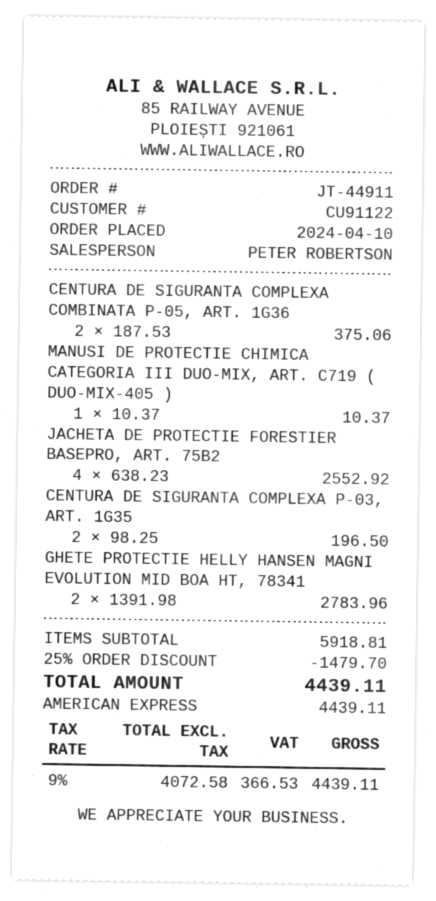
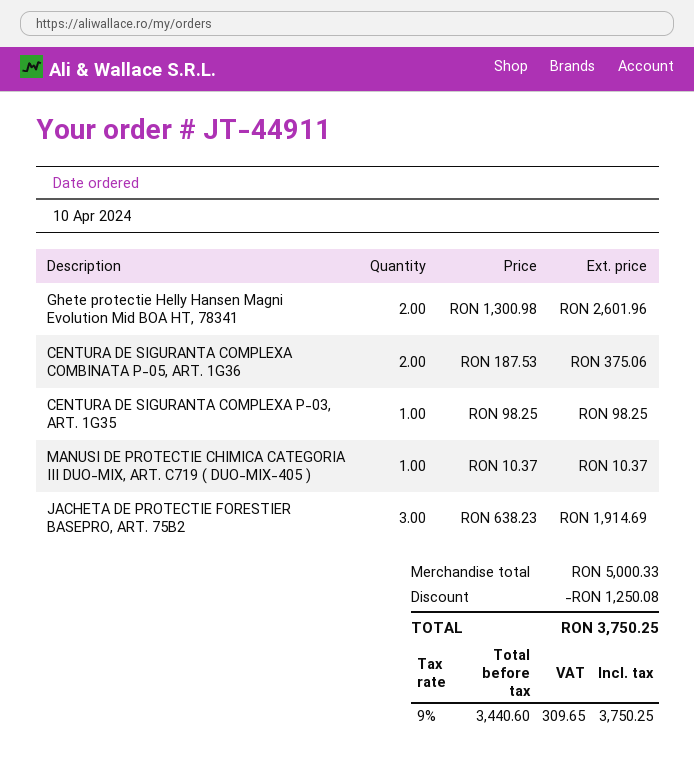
JACHETA DE PROTECTIE FORESTIER BASEPRO, ART. 75B2: 4 x 638.23 = 2552.92 -> 3 x 638.23 = 1914.69
CENTURA DE SIGURANTA COMPLEXA P-03, ART. 1G35: 2 x 98.25 = 196.50 -> 1 x 98.25 = 98.25
GHETE PROTECTIE HELLY HANSEN MAGNI EVOLUTION MID BOA HT, 78341: 2 x 1391.98 = 2783.96 -> 2 x 1300.98 = 2601.96
subtotal: 5918.81 -> 5000.33
discount: 1479.70 -> 1250.08
net: 4072.58 -> 3440.60
tax: 9% = 366.53 -> 9% = 309.65
total: 4439.11 -> 3750.25

